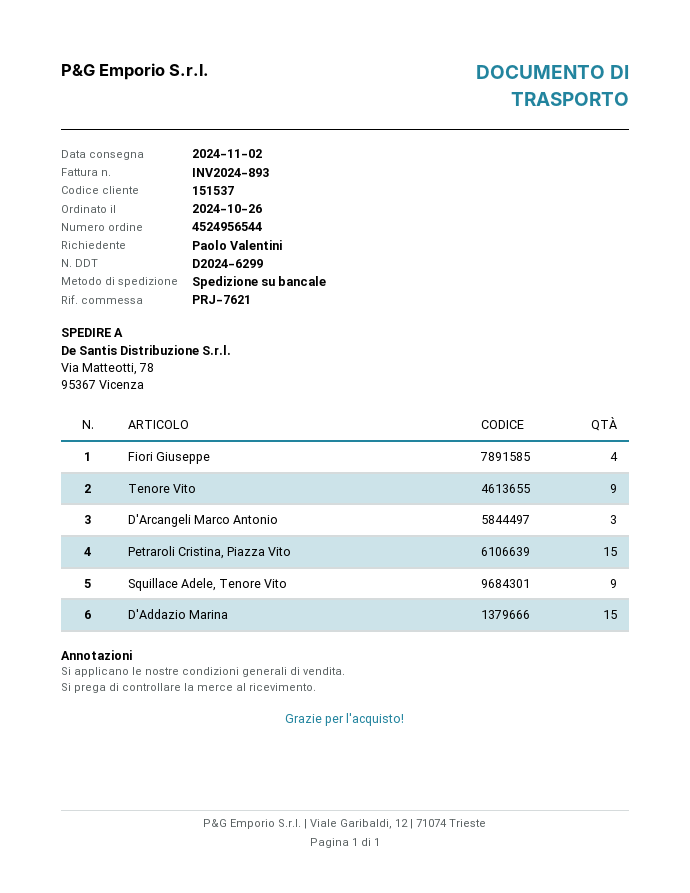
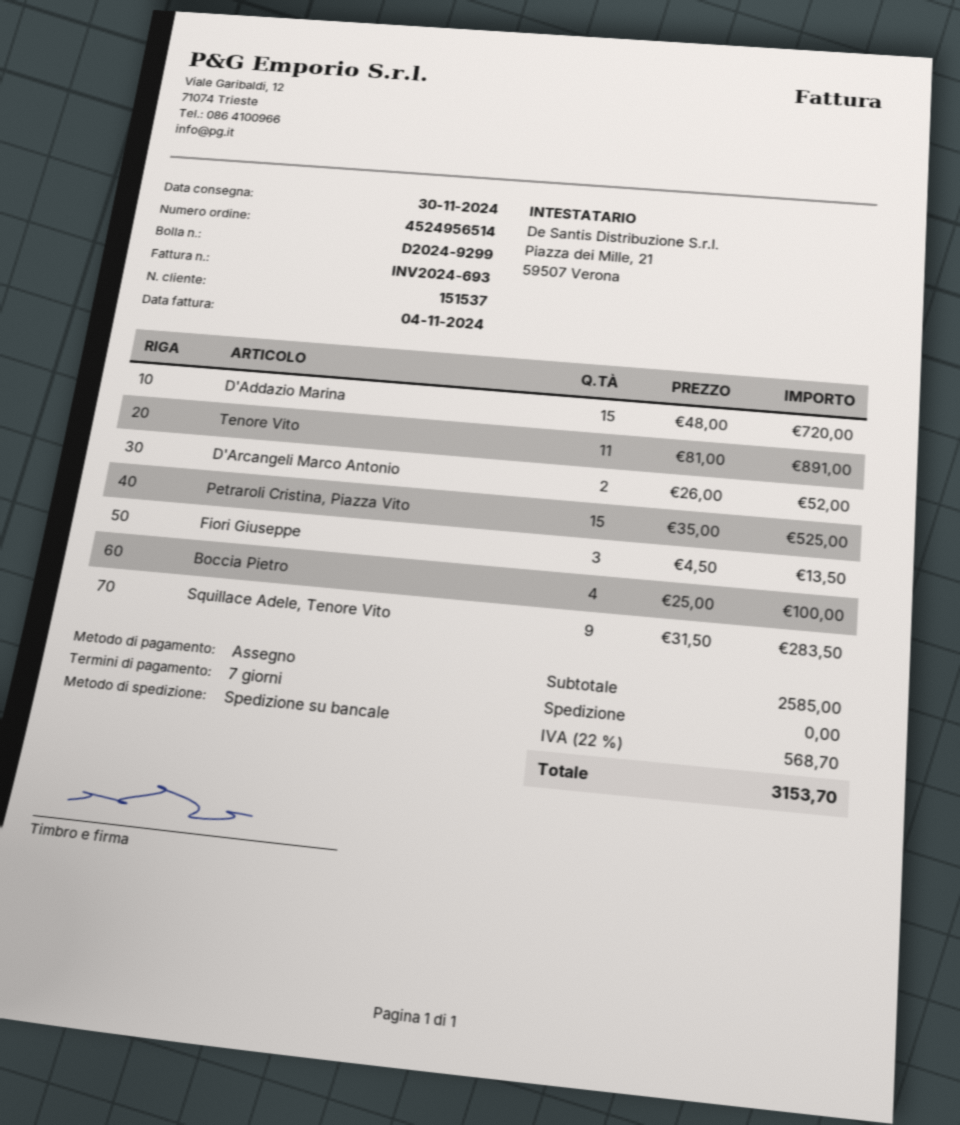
order number: 4524956544 -> 4524956514
delivery note number: D2024-6299 -> D2024-9299
delivery date: 2024-11-02 -> 2024-11-30
invoice number: INV2024-893 -> INV2024-693
Fiori Giuseppe: 4 -> 3
Tenore Vito: 9 -> 11
D'Arcangeli Marco Antonio: 3 -> 2
Boccia Pietro: none -> 4

